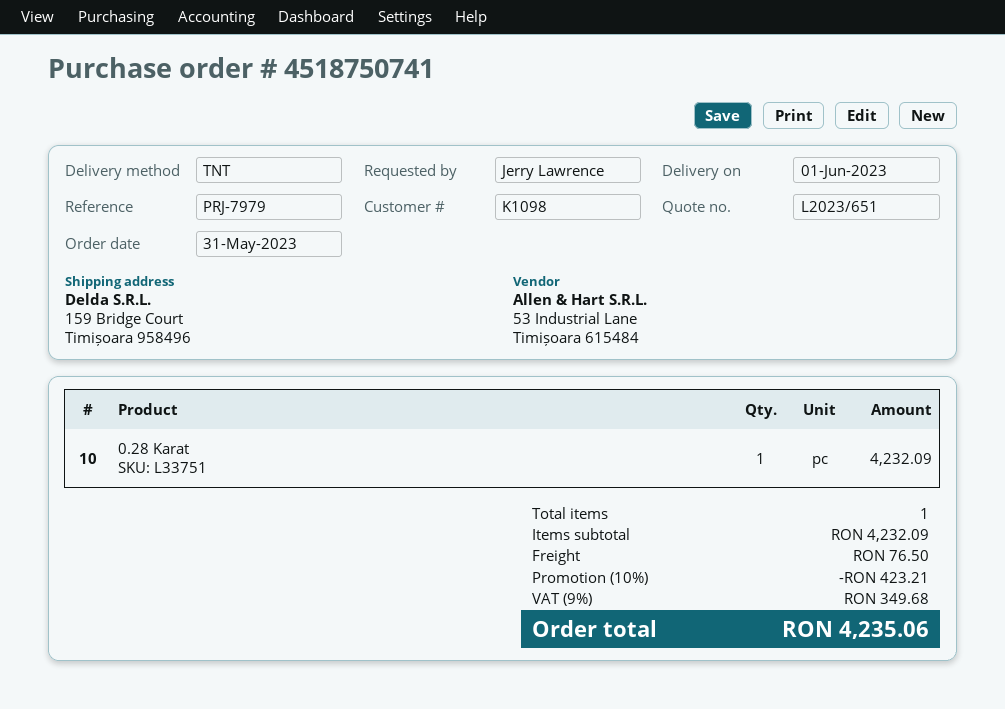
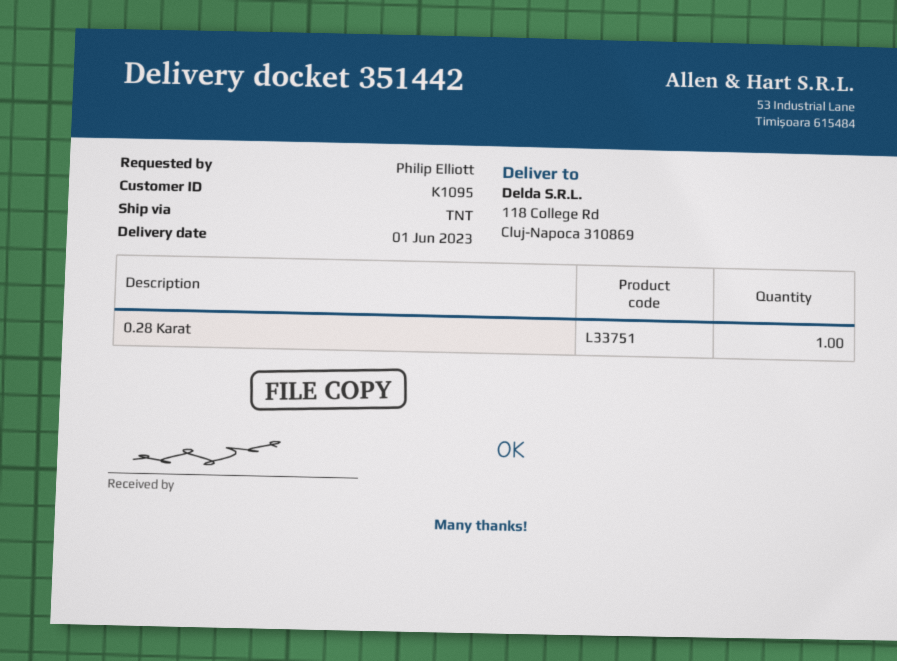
customer number: K1098 -> K1095
ordered by: Jerry Lawrence -> Philip Elliott
ship to: 159 Bridge Court, Timișoara 958496 -> 118 College Rd, Cluj-Napoca 310869

